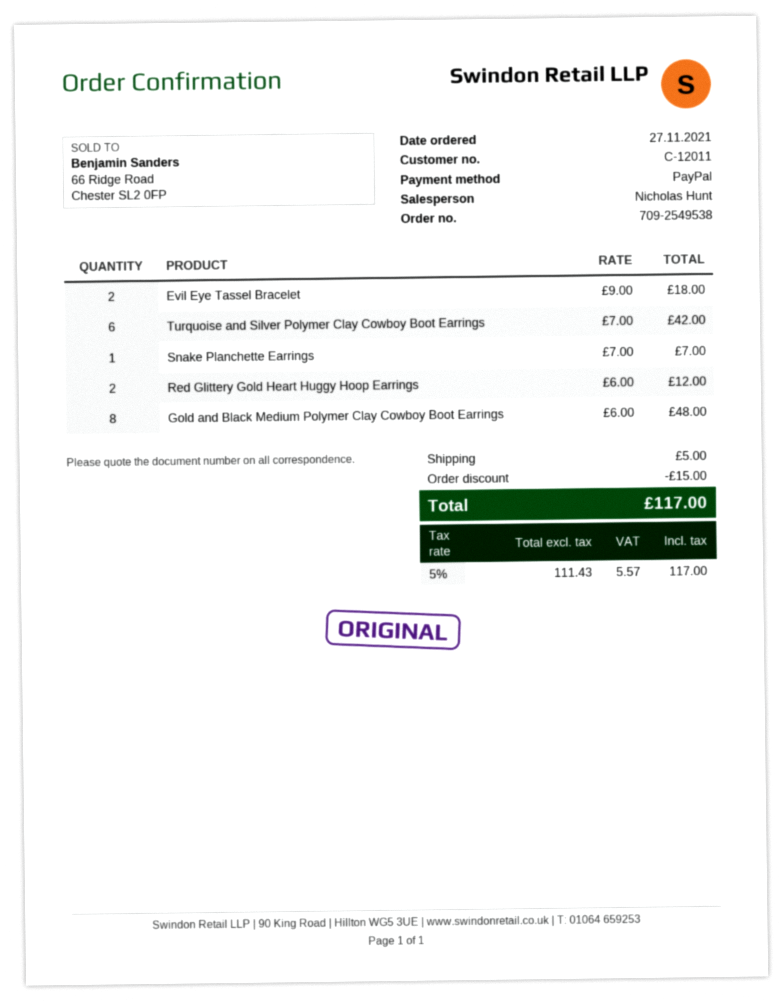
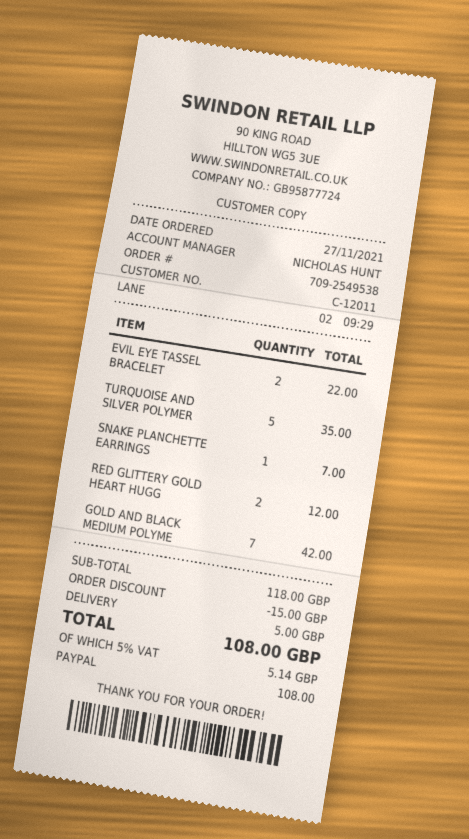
Evil Eye Tassel Bracelet: 2 for 18.00 -> 2 for 22.00
Turquoise and Silver Polymer Clay Cowboy Boot Earrings: 6 for 42.00 -> 5 for 35.00
Gold and Black Medium Polymer Clay Cowboy Boot Earrings: 8 for 48.00 -> 7 for 42.00
tax: 5% = 5.57 -> 5% = 5.14
total: 117.00 -> 108.00

